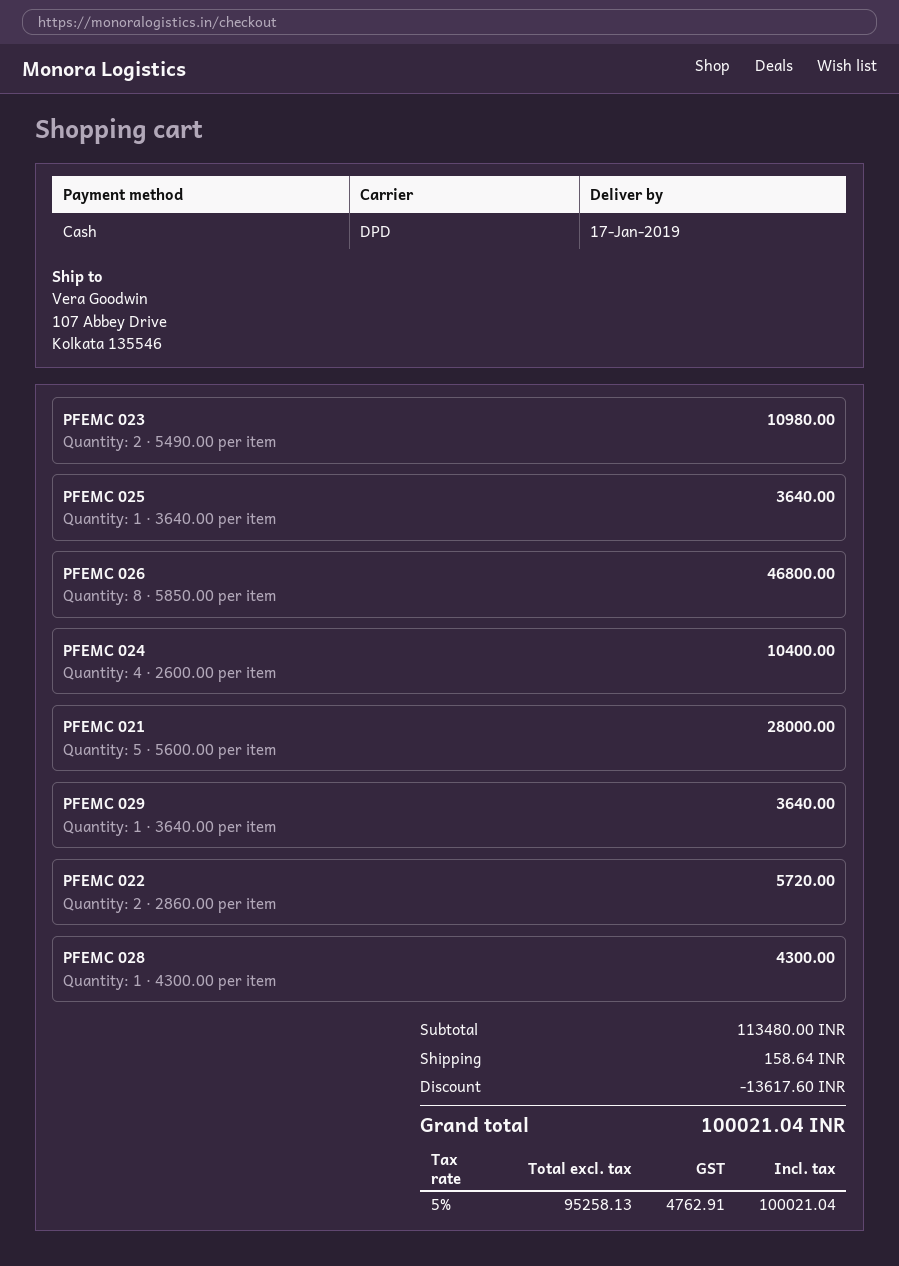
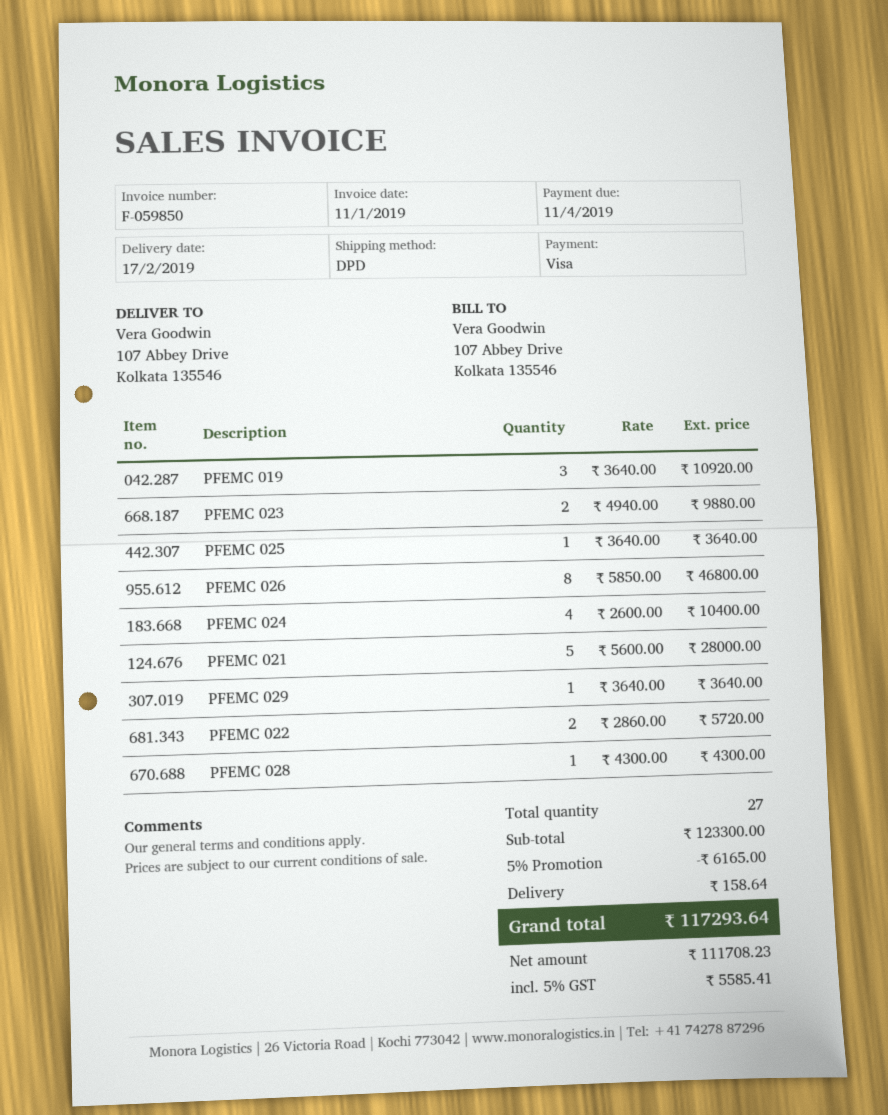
delivery date: 2019-01-17 -> 2019-02-17
payment method: cash -> Visa
PFEMC 023: 2 x 5490.00 = 10980.00 -> 2 x 4940.00 = 9880.00
PFEMC 019: none -> 3 x 3640.00 = 10920.00
subtotal: 113480.00 -> 123300.00
discount: 13617.60 -> 6165.00
net: 95258.13 -> 111708.23
tax: 5% = 4762.91 -> 5% = 5585.41
total: 100021.04 -> 117293.64

